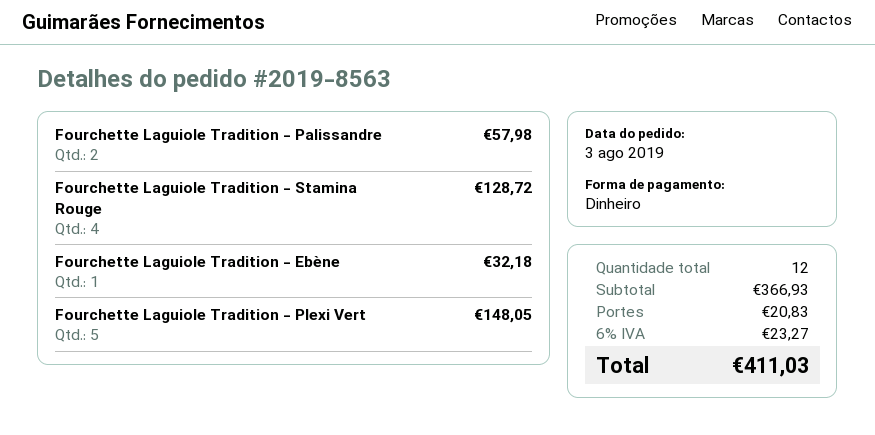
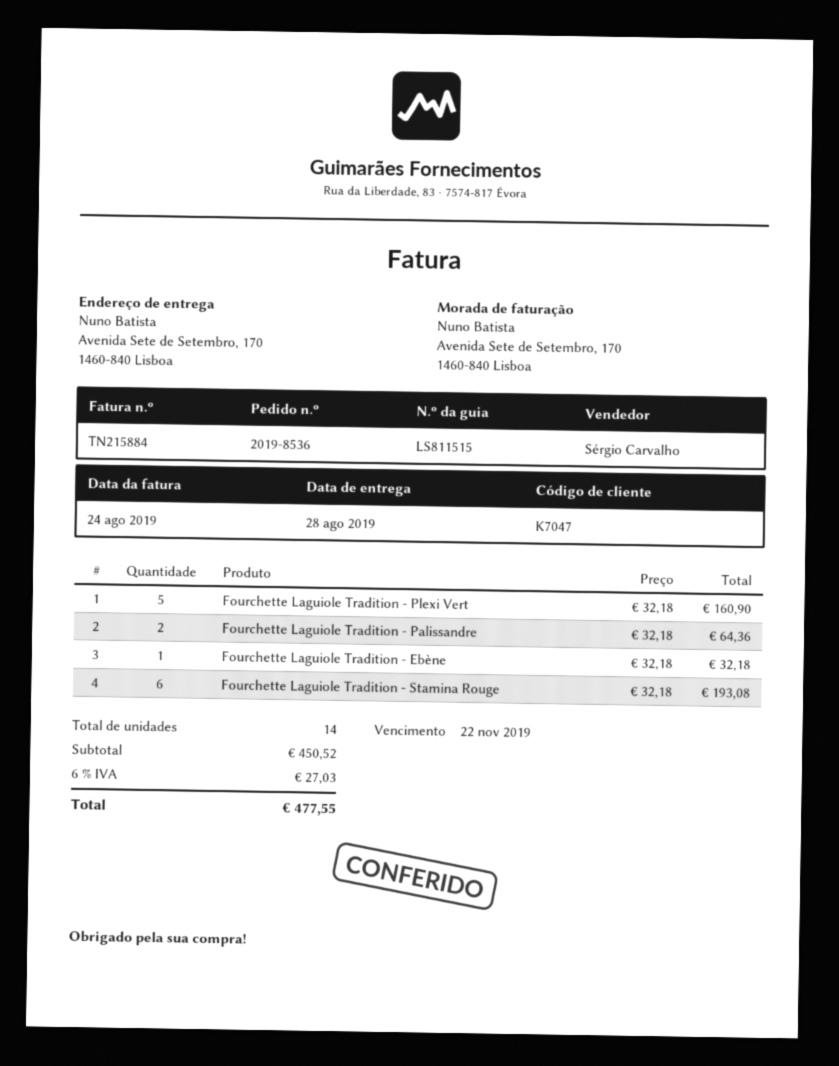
order number: 2019-8563 -> 2019-8536
Fourchette Laguiole Tradition - Palissandre: 2 for 57.98 -> 2 for 64.36
Fourchette Laguiole Tradition - Stamina Rouge: 4 for 128.72 -> 6 for 193.08
Fourchette Laguiole Tradition - Plexi Vert: 5 for 148.05 -> 5 for 160.90
total quantity: 12 -> 14
subtotal: 366.93 -> 450.52
shipping: 20.83 -> none
tax: 6% = 23.27 -> 6% = 27.03
total: 411.03 -> 477.55

